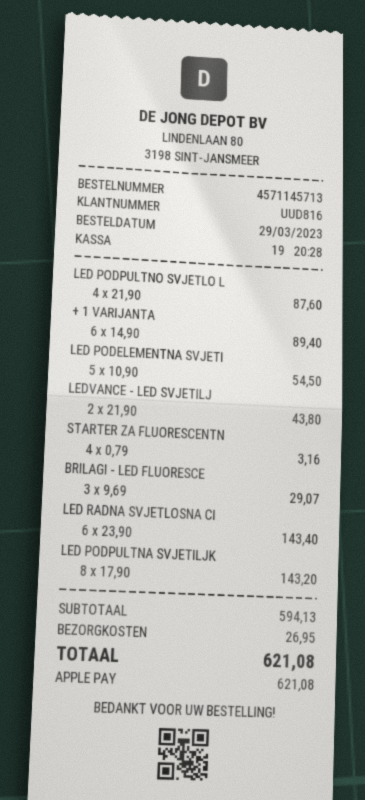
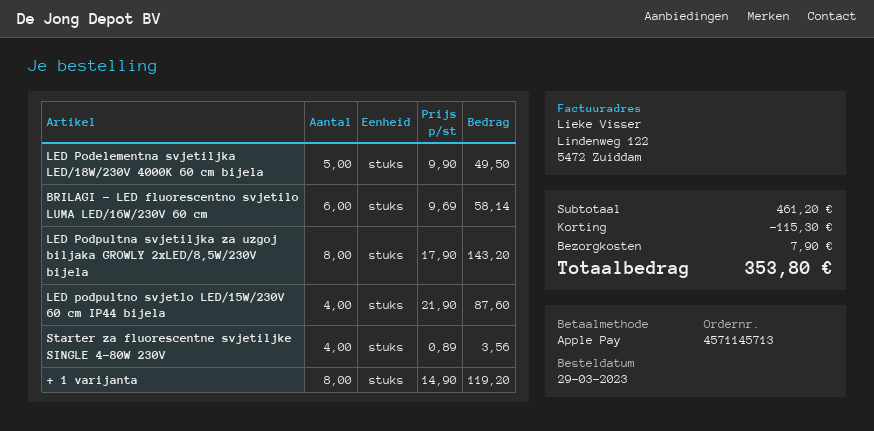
+ 1 VARIJANTA: 6 x 14.90 = 89.40 -> 8 x 14.90 = 119.20
LED PODELEMENTNA SVJETI: 5 x 10.90 = 54.50 -> 5 x 9.90 = 49.50
LEDVANCE - LED SVJETILJ: 2 x 21.90 = 43.80 -> none
STARTER ZA FLUORESCENTN: 4 x 0.79 = 3.16 -> 4 x 0.89 = 3.56
BRILAGI - LED FLUORESCE: 3 x 9.69 = 29.07 -> 6 x 9.69 = 58.14
LED RADNA SVJETLOSNA CI: 6 x 23.90 = 143.40 -> none
subtotal: 594.13 -> 461.20
discount: none -> 115.30
shipping: 26.95 -> 7.90
total: 621.08 -> 353.80

